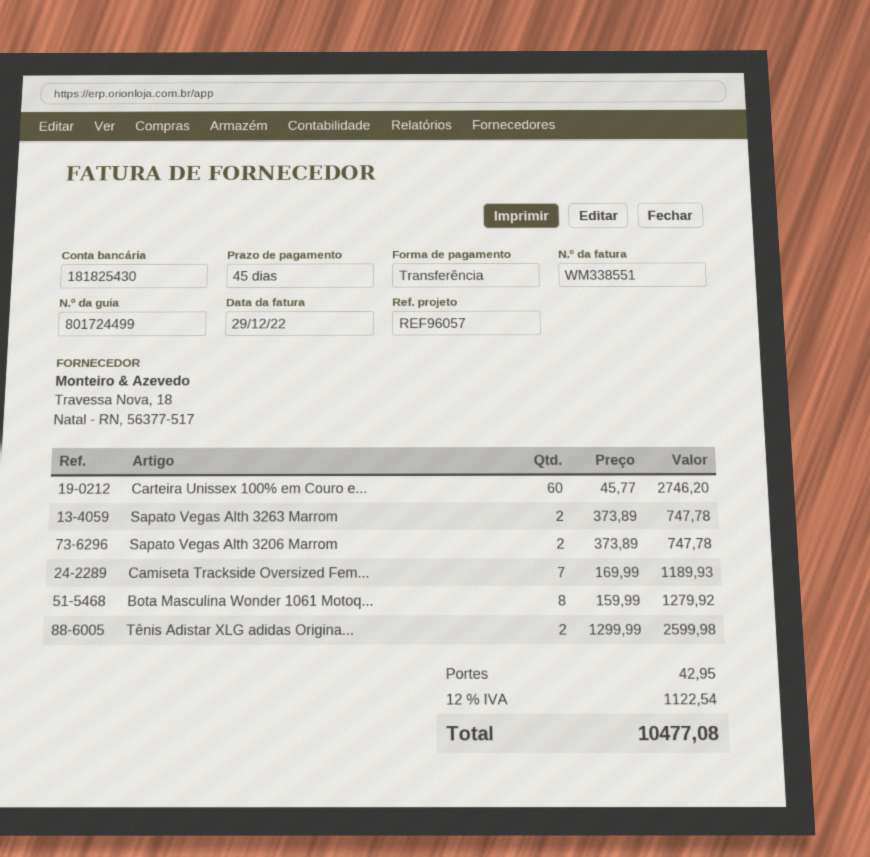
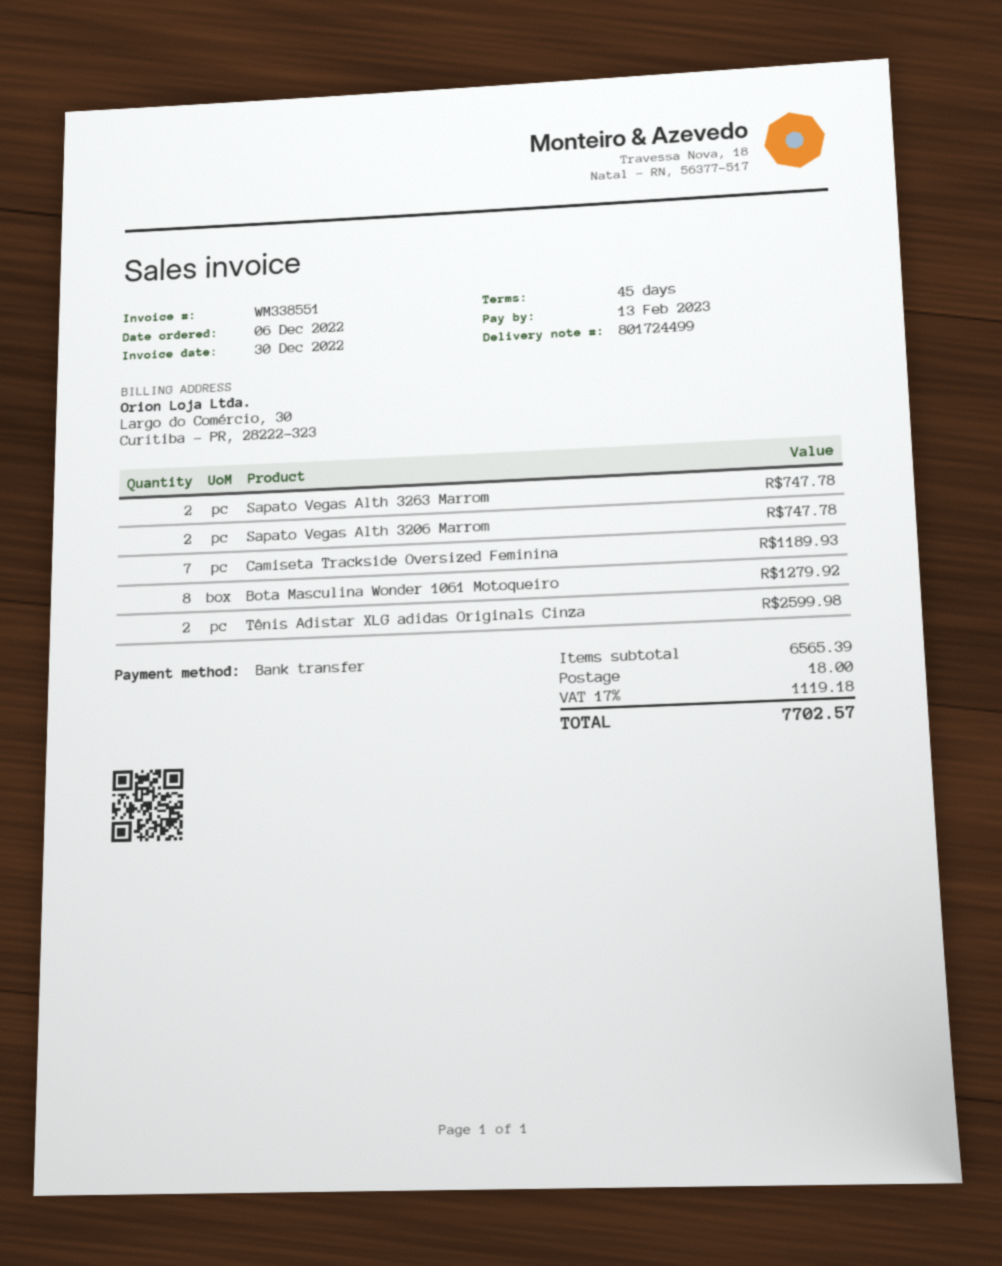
invoice date: 2022-12-29 -> 2022-12-30
Carteira Unissex 100% em Couro e...: 60 for 2746.20 -> none
shipping: 42.95 -> 18.00
tax: 12% = 1122.54 -> 17% = 1119.18
total: 10477.08 -> 7702.57

